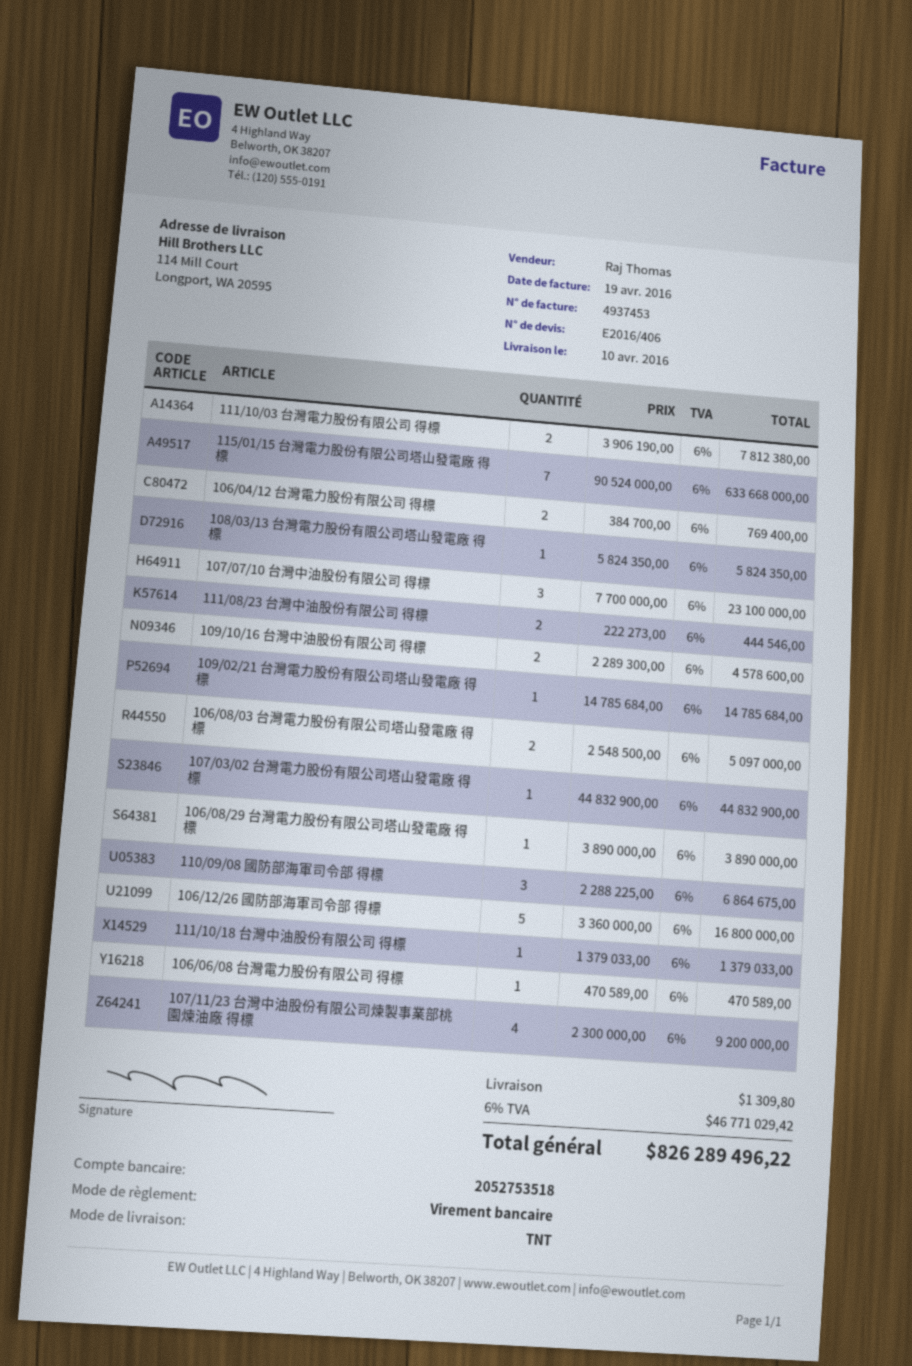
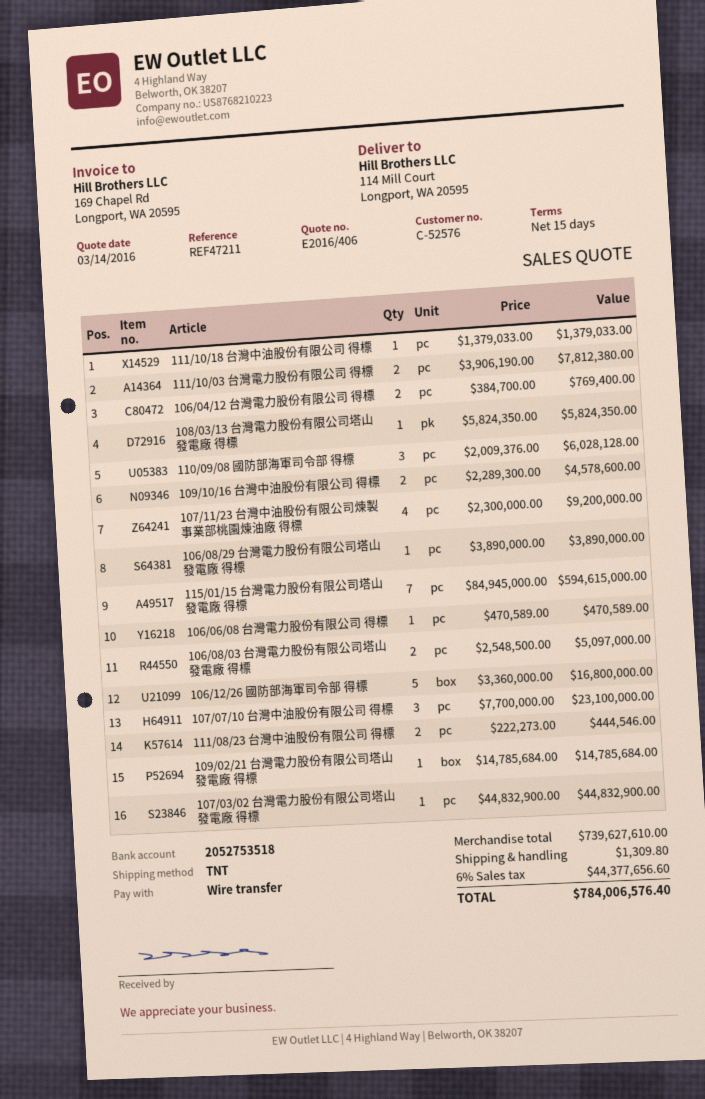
115/01/15 台灣電力股份有限公司塔山發電廠 得標: 7 x 90524000.00 = 633668000.00 -> 7 x 84945000.00 = 594615000.00
110/09/08 國防部海軍司令部 得標: 3 x 2288225.00 = 6864675.00 -> 3 x 2009376.00 = 6028128.00
tax: 6% = 46771029.42 -> 6% = 44377656.60
total: 826289496.22 -> 784006576.40

